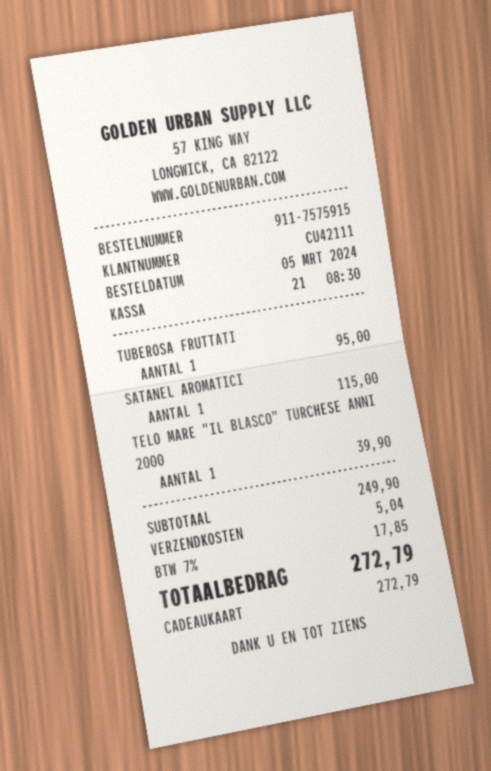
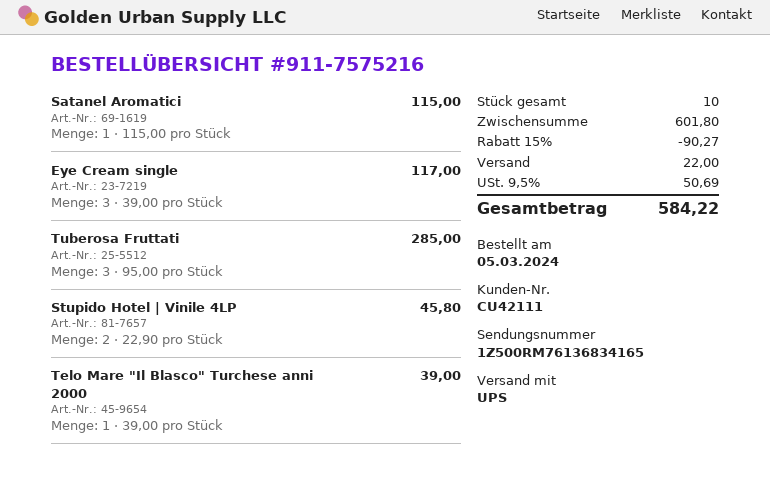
order number: 911-7575915 -> 911-7575216
TUBEROSA FRUTTATI: 1 for 95.00 -> 3 for 285.00
TELO MARE "IL BLASCO" TURCHESE ANNI 2000: 1 for 39.90 -> 1 for 39.00
Eye Cream single: none -> 3 for 117.00
Stupido Hotel | Vinile 4LP: none -> 2 for 45.80
subtotal: 249.90 -> 601.80
discount: none -> 15% = 90.27
shipping: 5.04 -> 22.00
tax: 7% = 17.85 -> 9.5% = 50.69
total: 272.79 -> 584.22

